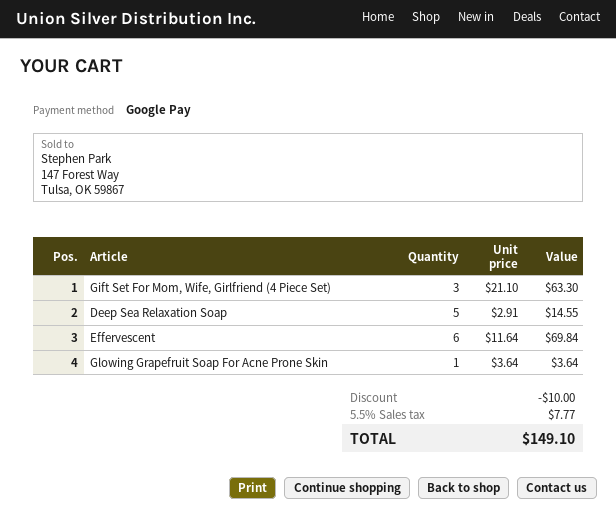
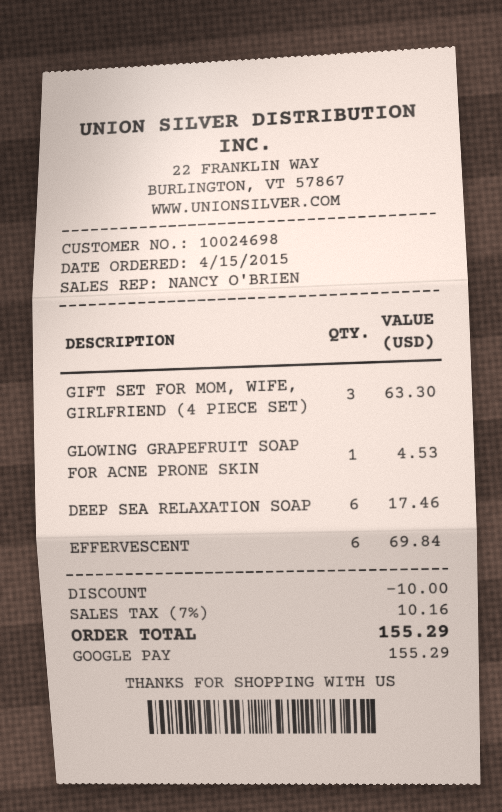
Deep Sea Relaxation Soap: 5 for 14.55 -> 6 for 17.46
Glowing Grapefruit Soap For Acne Prone Skin: 1 for 3.64 -> 1 for 4.53
tax: 5.5% = 7.77 -> 7% = 10.16
total: 149.10 -> 155.29

